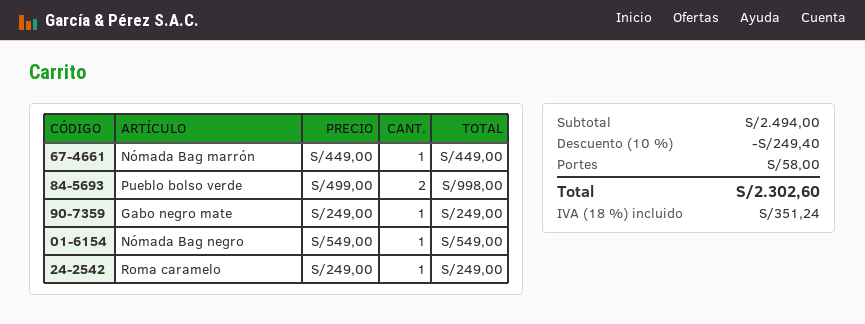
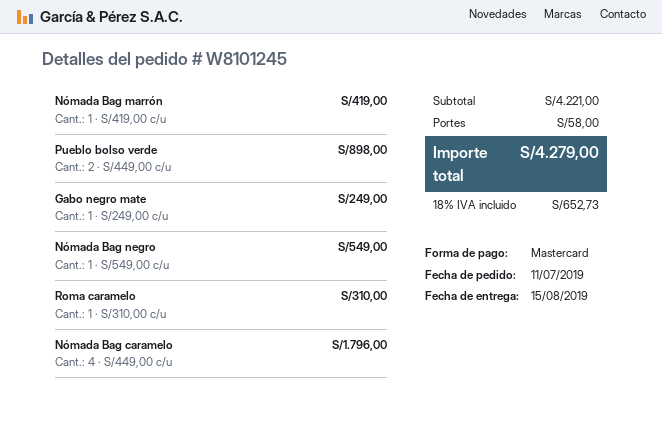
Nómada Bag marrón: 1 x 449.00 = 449.00 -> 1 x 419.00 = 419.00
Pueblo bolso verde: 2 x 499.00 = 998.00 -> 2 x 449.00 = 898.00
Roma caramelo: 1 x 249.00 = 249.00 -> 1 x 310.00 = 310.00
Nómada Bag caramelo: none -> 4 x 449.00 = 1796.00
subtotal: 2494.00 -> 4221.00
discount: 10% = 249.40 -> none
tax: 18% = 351.24 -> 18% = 652.73
total: 2302.60 -> 4279.00

